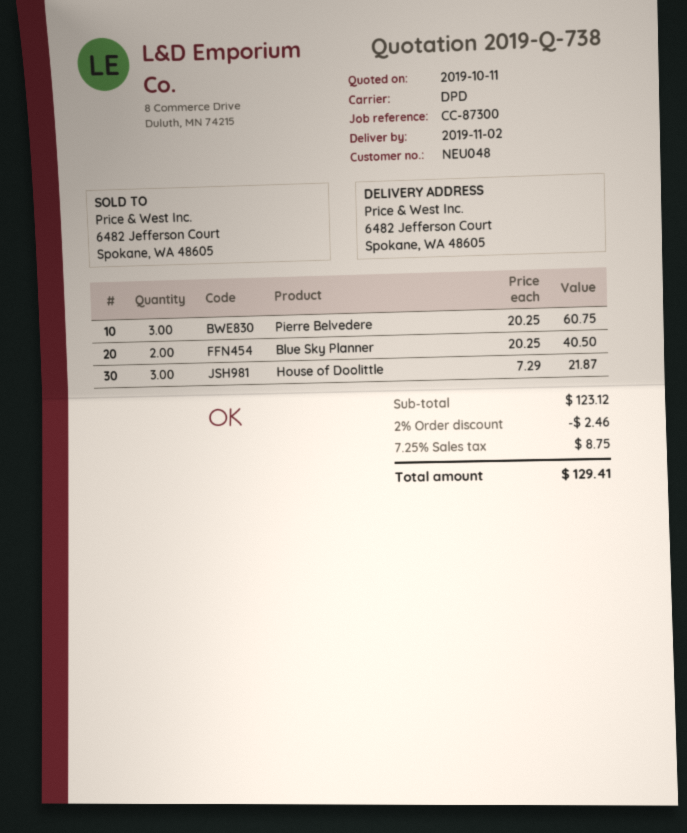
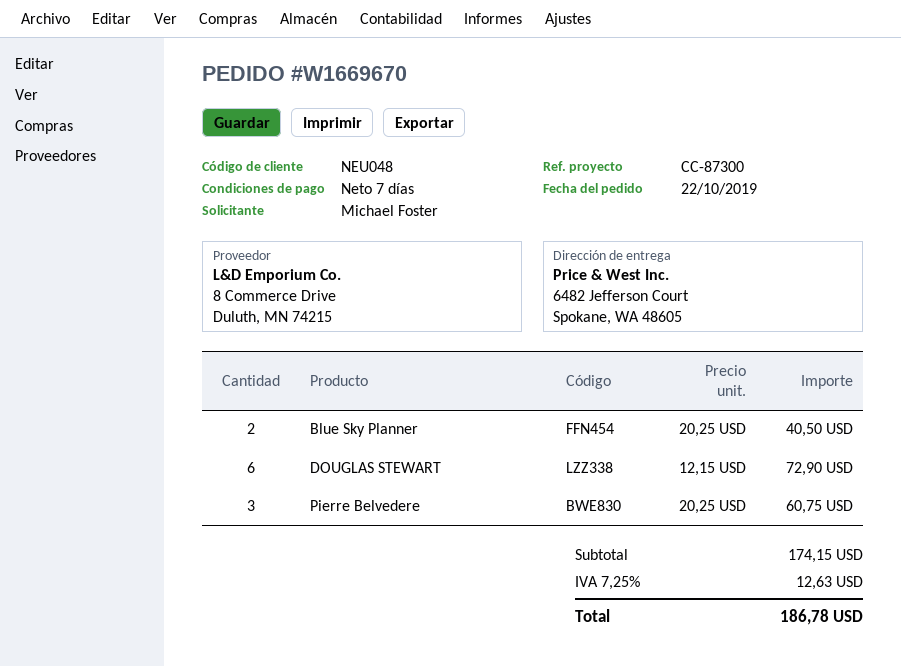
House of Doolittle: 3 x 7.29 = 21.87 -> none
DOUGLAS STEWART: none -> 6 x 12.15 = 72.90
subtotal: 123.12 -> 174.15
discount: 2% = 2.46 -> none
tax: 7.25% = 8.75 -> 7.25% = 12.63
total: 129.41 -> 186.78

